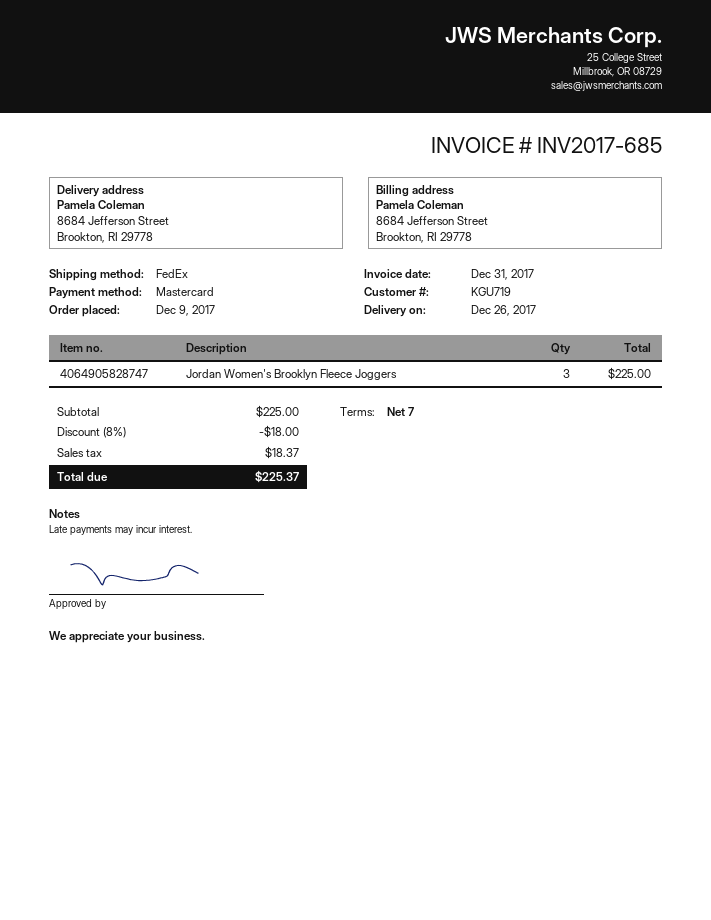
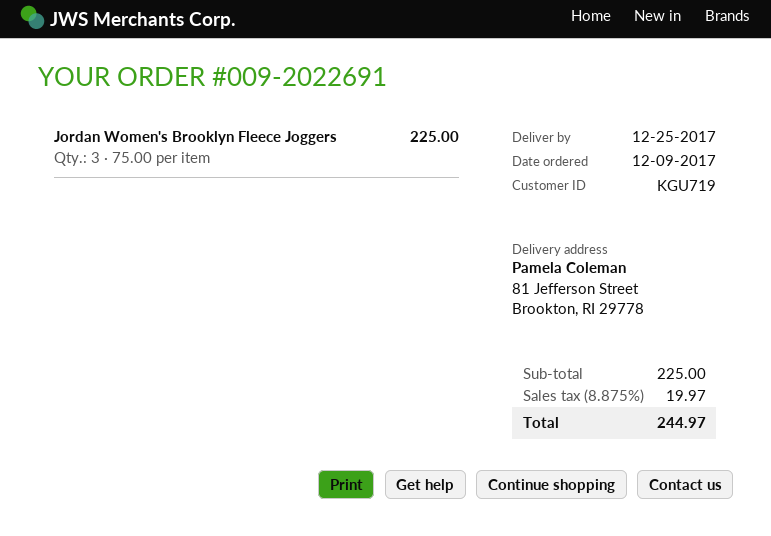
delivery date: 2017-12-26 -> 2017-12-25
ship to: 8684 Jefferson Street, Brookton, RI 29778 -> 81 Jefferson Street, Brookton, RI 29778
discount: 8% = 18.00 -> none
tax: 18.37 -> 19.97
total: 225.37 -> 244.97

